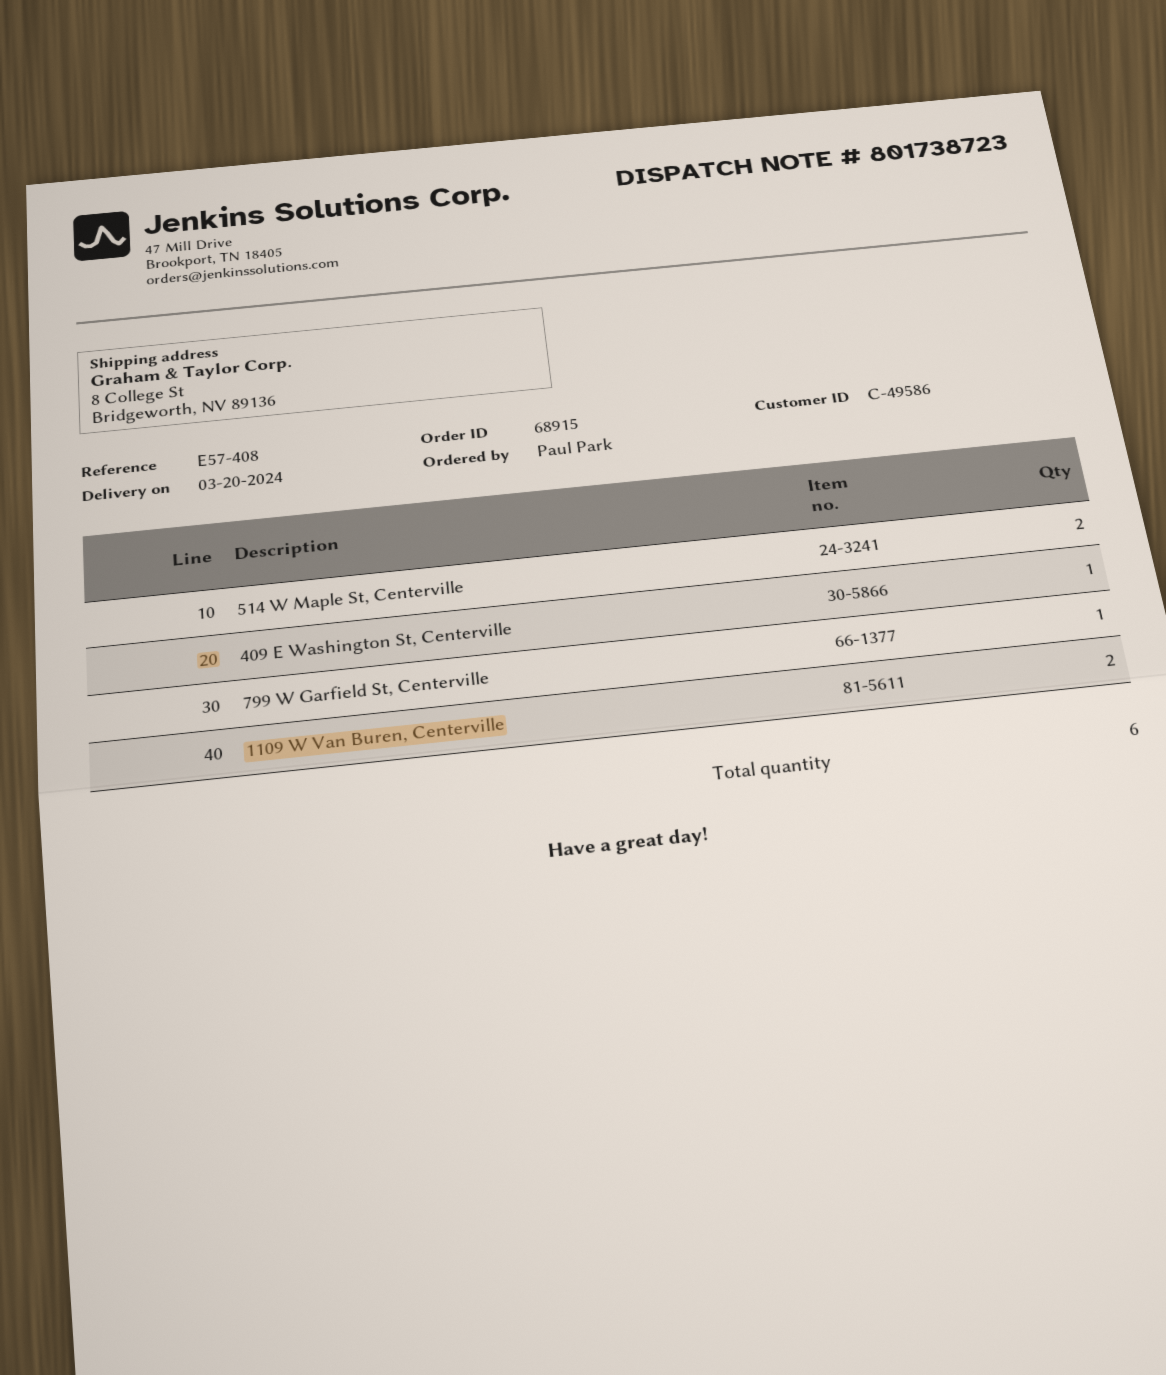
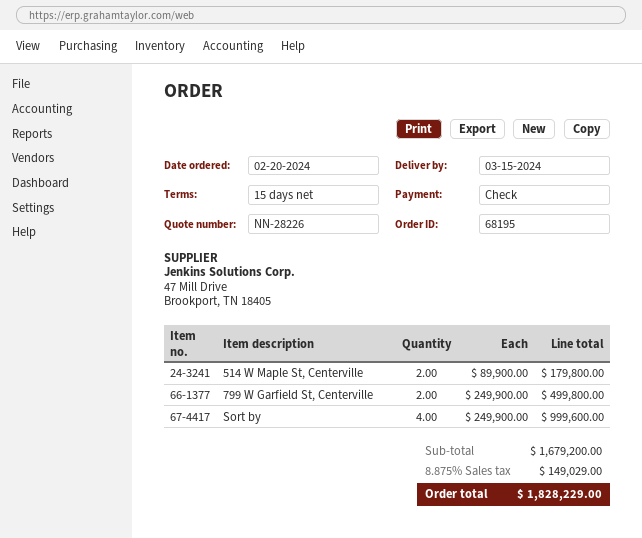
order number: 68915 -> 68195
delivery date: 2024-03-20 -> 2024-03-15
409 E Washington St, Centerville: 1 -> none
799 W Garfield St, Centerville: 1 -> 2
1109 W Van Buren, Centerville: 2 -> none
Sort by: none -> 4

